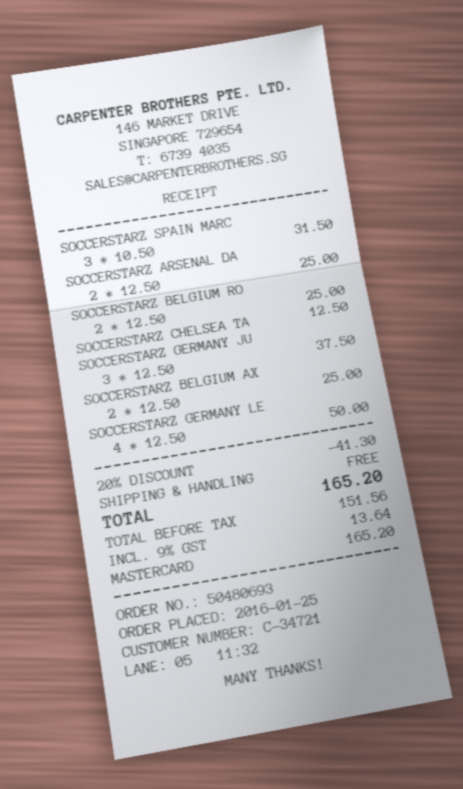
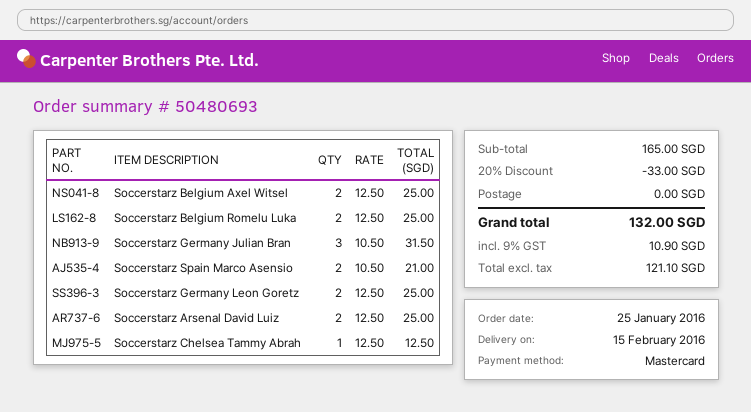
SOCCERSTARZ SPAIN MARC: 3 x 10.50 = 31.50 -> 2 x 10.50 = 21.00
SOCCERSTARZ GERMANY JU: 3 x 12.50 = 37.50 -> 3 x 10.50 = 31.50
SOCCERSTARZ GERMANY LE: 4 x 12.50 = 50.00 -> 2 x 12.50 = 25.00
discount: 20% = 41.30 -> 20% = 33.00
net: 151.56 -> 121.10
tax: 9% = 13.64 -> 9% = 10.90
total: 165.20 -> 132.00

